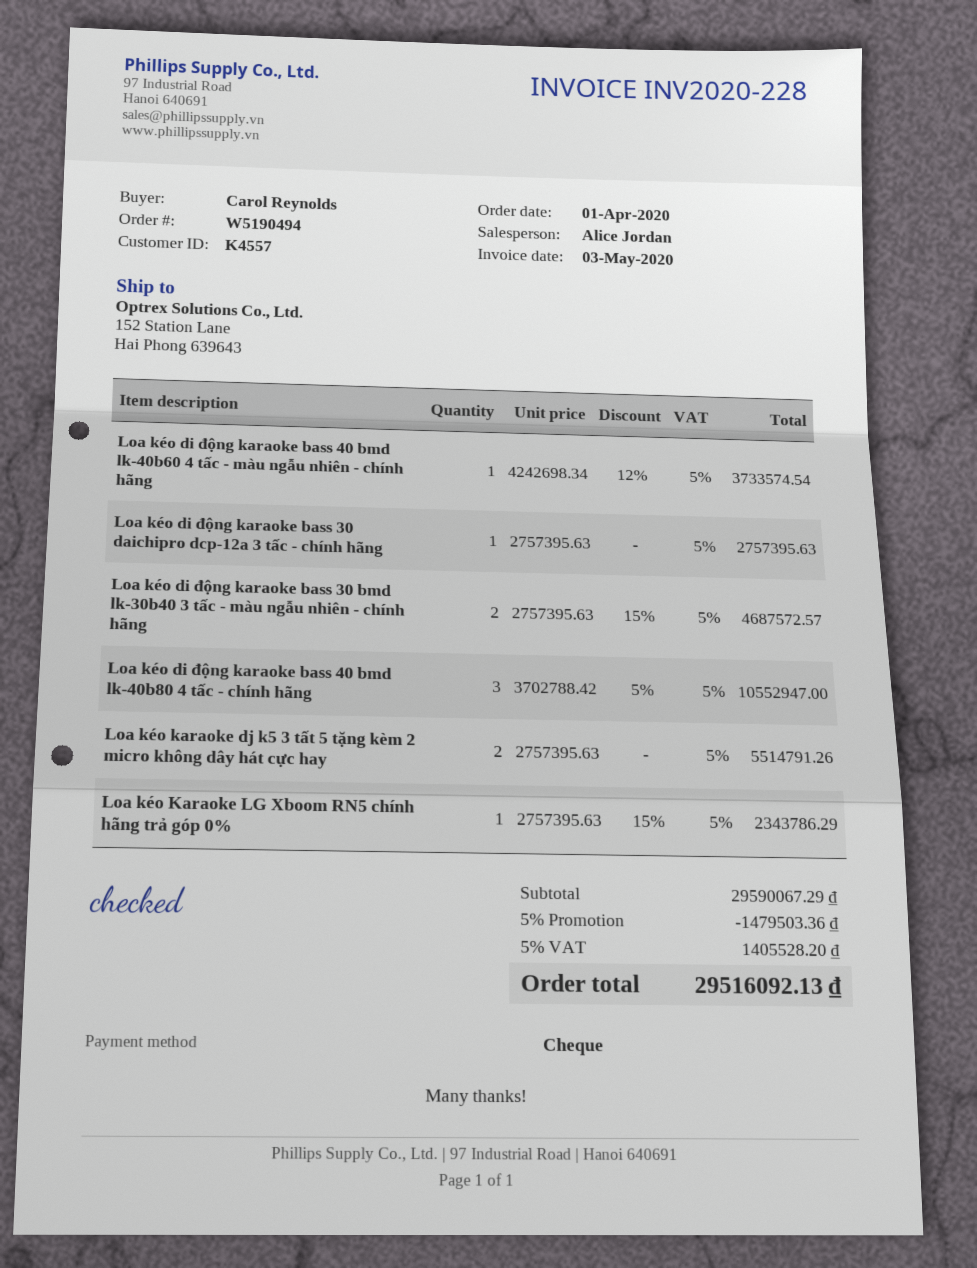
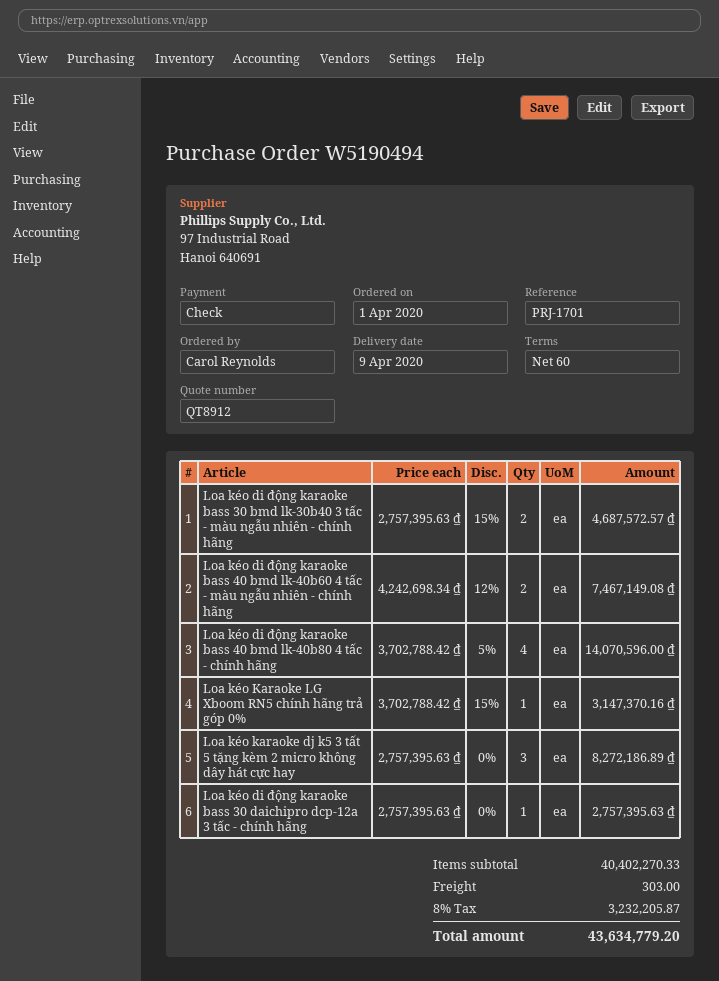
Loa kéo di động karaoke bass 40 bmd lk-40b60 4 tấc - màu ngẫu nhiên - chính hãng: 1 x 4242698.34 - 12% = 3733574.54 -> 2 x 4242698.34 - 12% = 7467149.08
Loa kéo di động karaoke bass 40 bmd lk-40b80 4 tấc - chính hãng: 3 x 3702788.42 - 5% = 10552947.00 -> 4 x 3702788.42 - 5% = 14070596.00
Loa kéo karaoke dj k5 3 tất 5 tặng kèm 2 micro không dây hát cực hay: 2 x 2757395.63 = 5514791.26 -> 3 x 2757395.63 = 8272186.89
Loa kéo Karaoke LG Xboom RN5 chính hãng trả góp 0%: 1 x 2757395.63 - 15% = 2343786.29 -> 1 x 3702788.42 - 15% = 3147370.16
subtotal: 29590067.29 -> 40402270.33
discount: 5% = 1479503.36 -> none
shipping: none -> 303.00
tax: 5% = 1405528.20 -> 8% = 3232205.87
total: 29516092.13 -> 43634779.20

